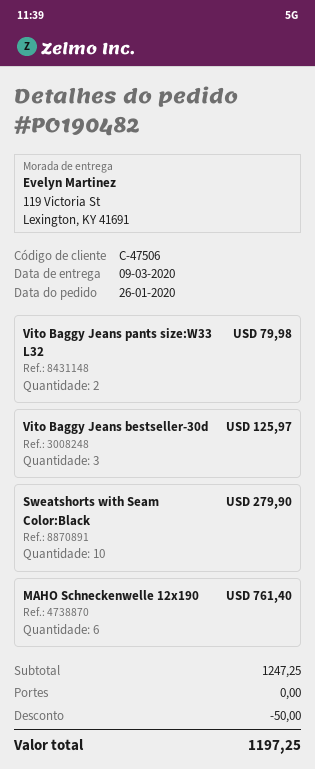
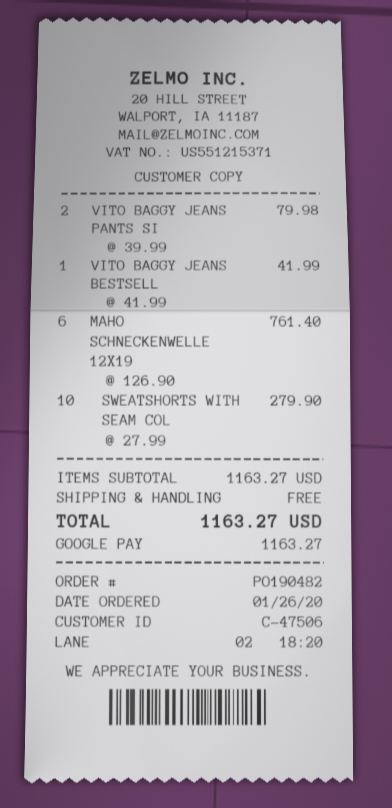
Vito Baggy Jeans bestseller-30d: 3 for 125.97 -> 1 for 41.99
subtotal: 1247.25 -> 1163.27
discount: 50.00 -> none
total: 1197.25 -> 1163.27

